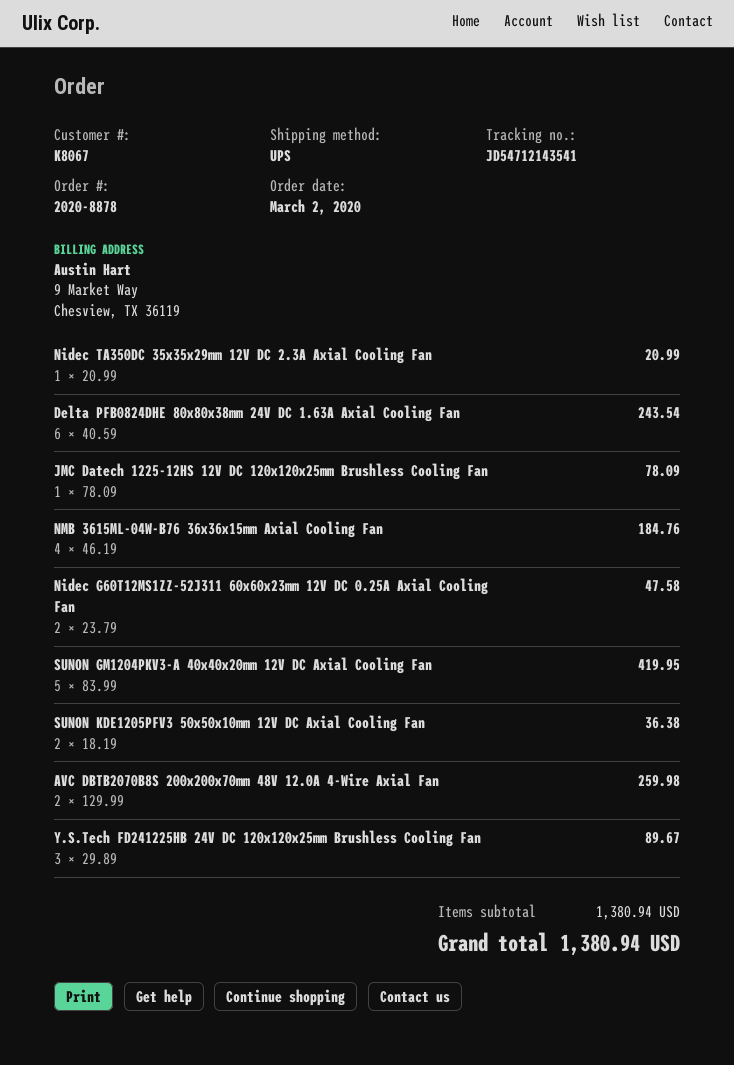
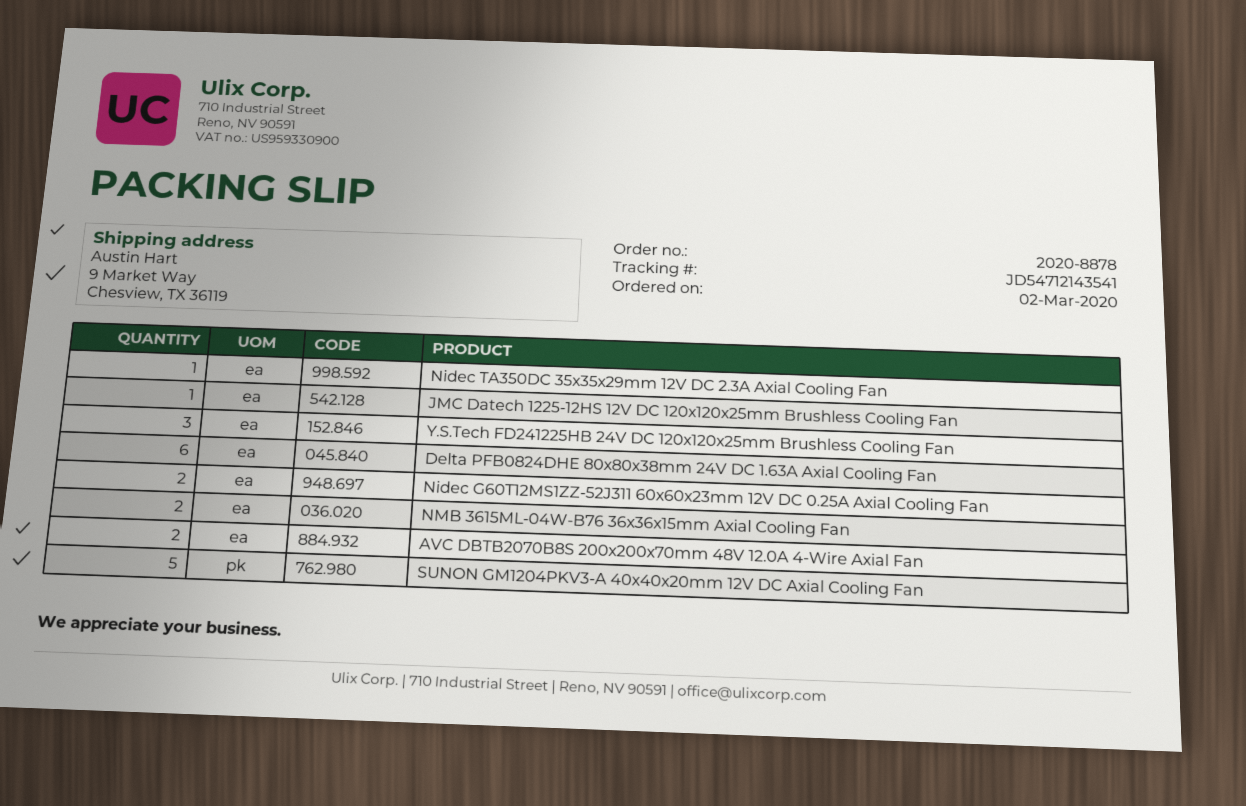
NMB 3615ML-04W-B76 36x36x15mm Axial Cooling Fan: 4 -> 2
SUNON KDE1205PFV3 50x50x10mm 12V DC Axial Cooling Fan: 2 -> none

